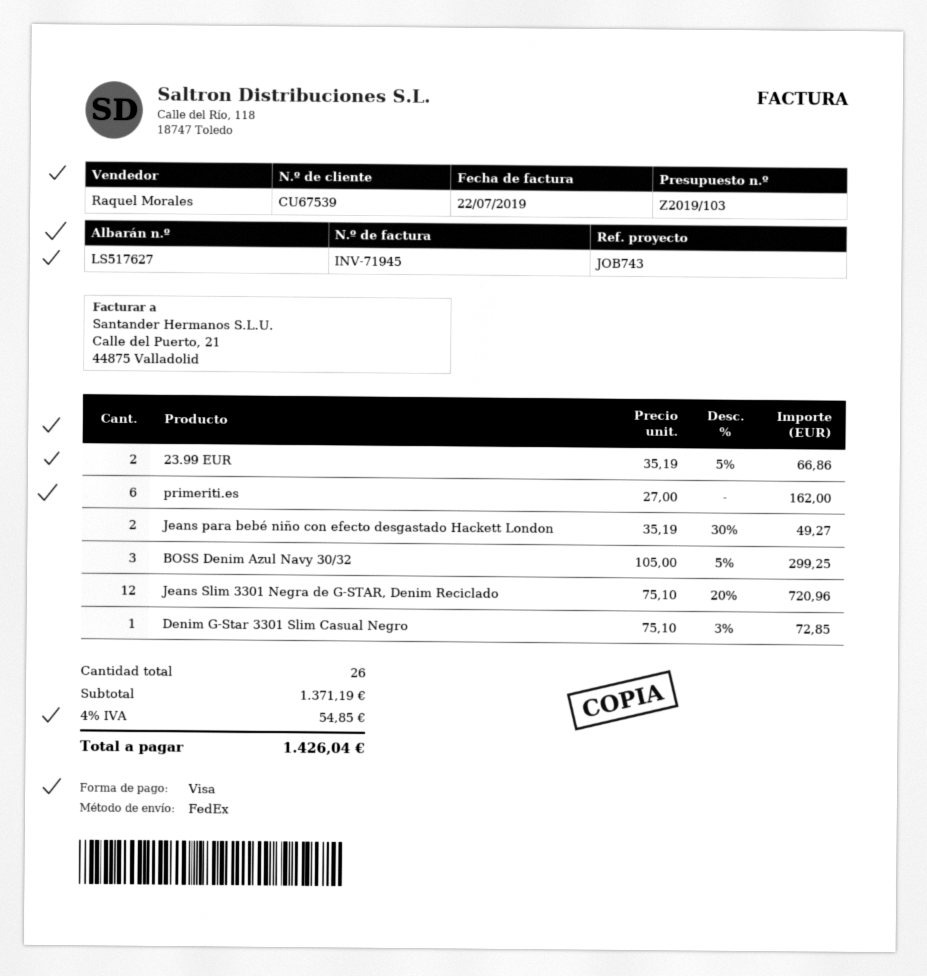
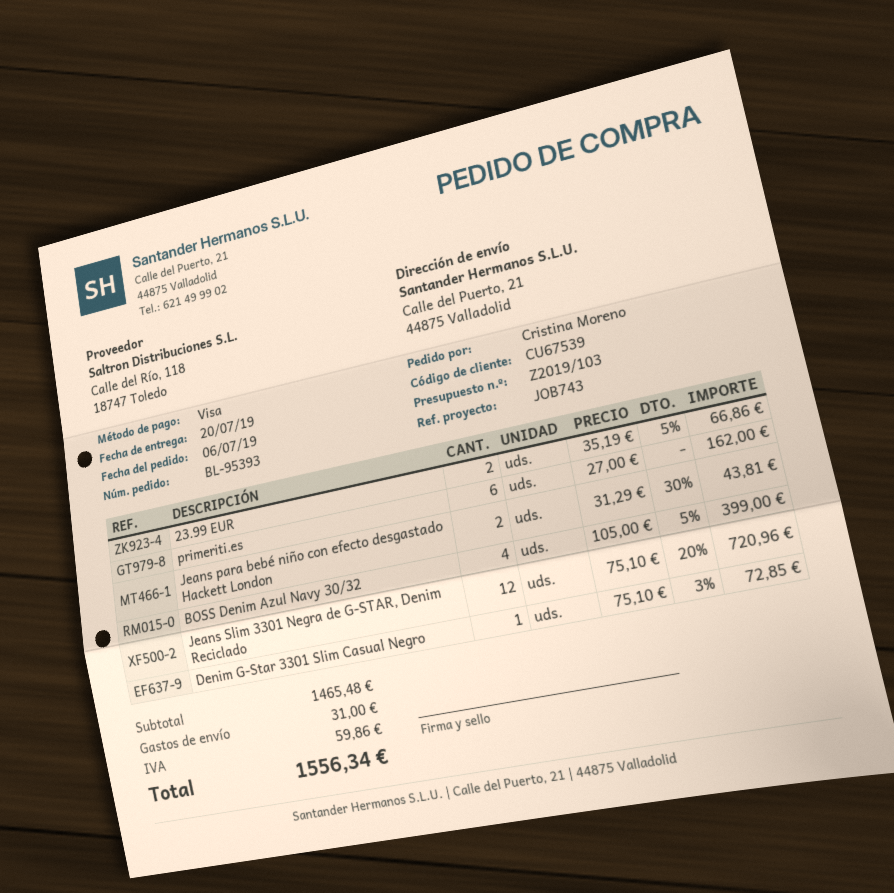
Jeans para bebé niño con efecto desgastado Hackett London: 2 x 35.19 - 30% = 49.27 -> 2 x 31.29 - 30% = 43.81
BOSS Denim Azul Navy 30/32: 3 x 105.00 - 5% = 299.25 -> 4 x 105.00 - 5% = 399.00
subtotal: 1371.19 -> 1465.48
shipping: none -> 31.00
tax: 54.85 -> 59.86
total: 1426.04 -> 1556.34

